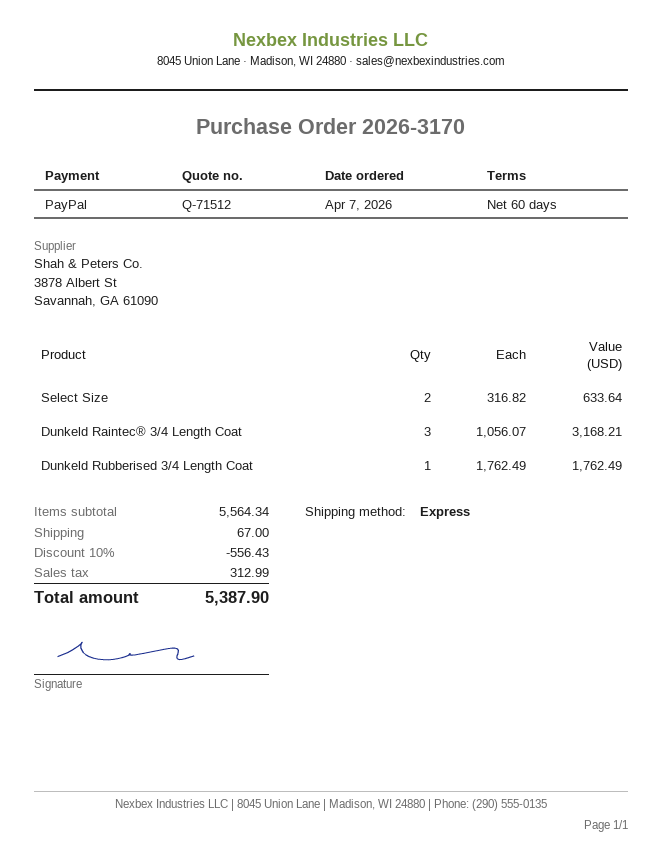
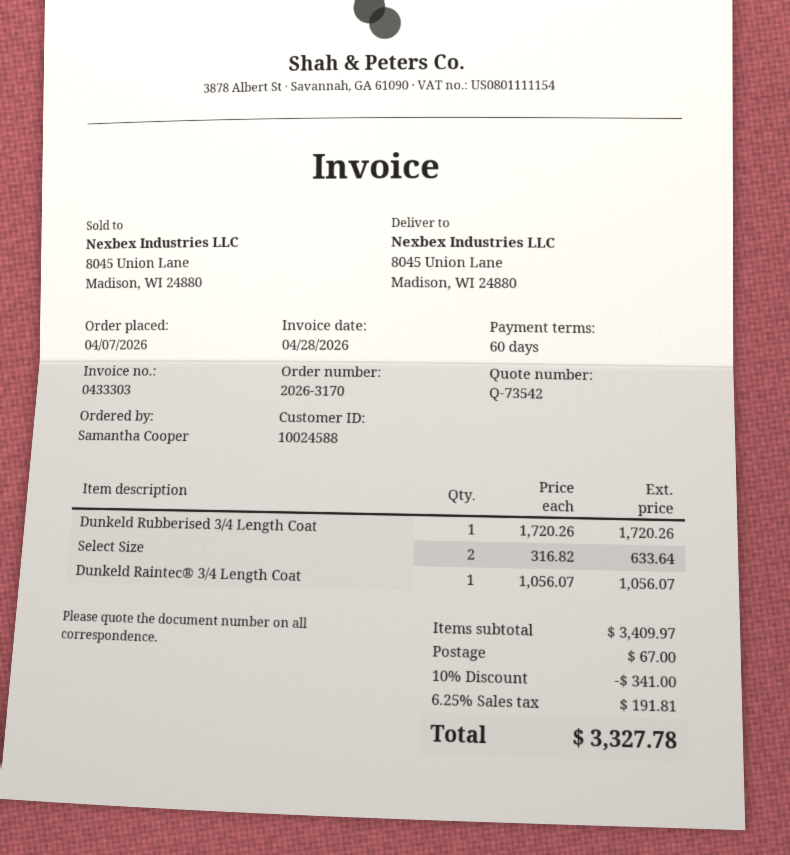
quote number: Q-71512 -> Q-73542
Dunkeld Raintec® 3/4 Length Coat: 3 x 1056.07 = 3168.21 -> 1 x 1056.07 = 1056.07
Dunkeld Rubberised 3/4 Length Coat: 1 x 1762.49 = 1762.49 -> 1 x 1720.26 = 1720.26
subtotal: 5564.34 -> 3409.97
discount: 10% = 556.43 -> 10% = 341.00
tax: 312.99 -> 191.81
total: 5387.90 -> 3327.78

